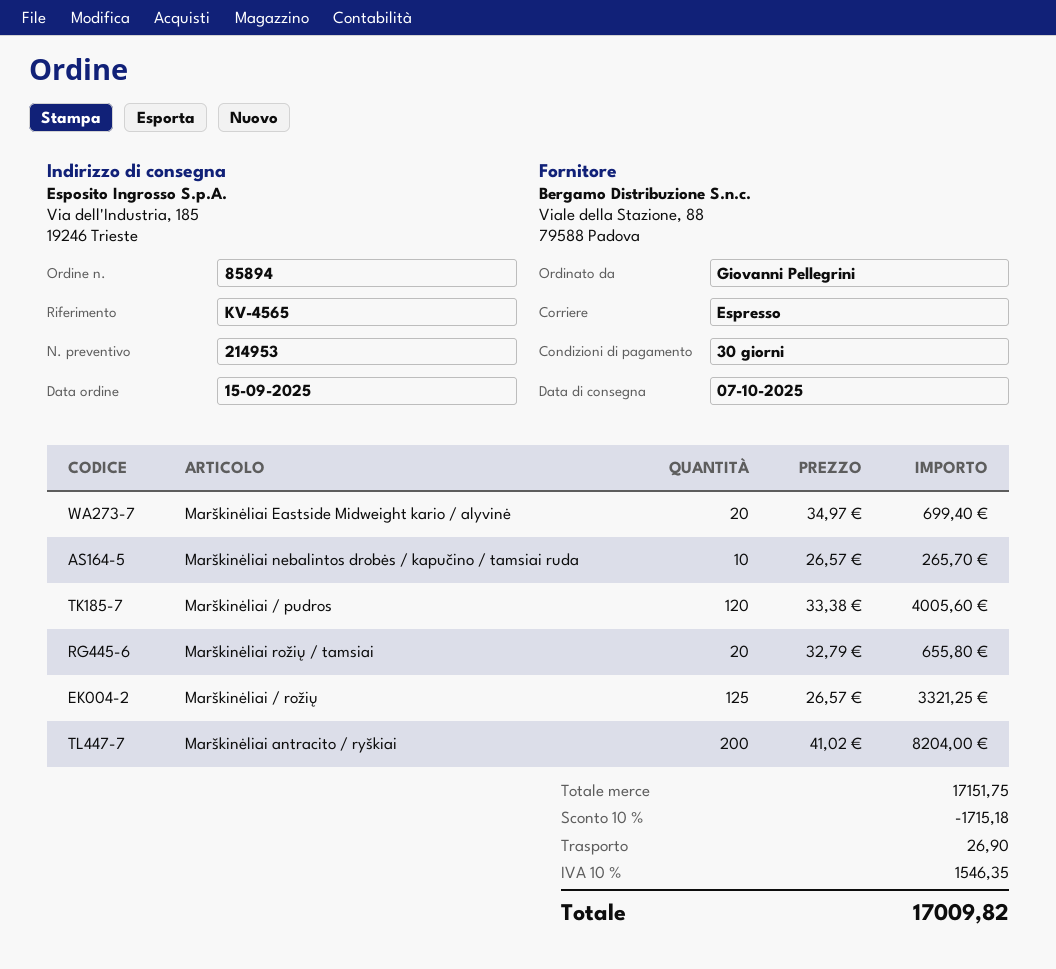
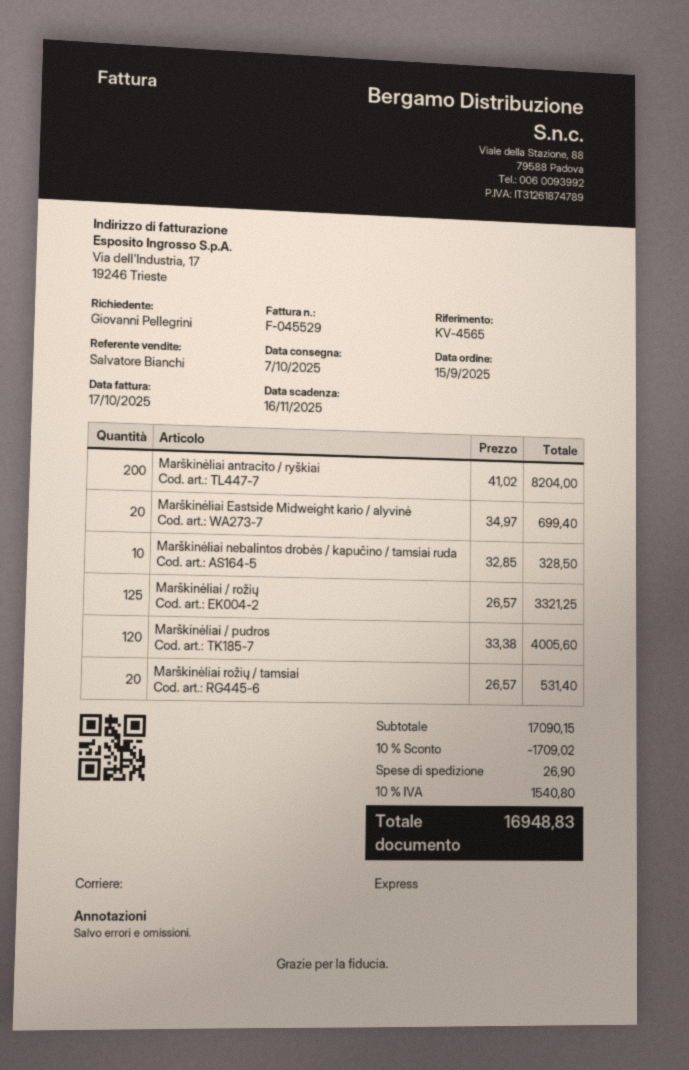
Marškinėliai nebalintos drobės / kapučino / tamsiai ruda: 10 x 26.57 = 265.70 -> 10 x 32.85 = 328.50
Marškinėliai rožių / tamsiai: 20 x 32.79 = 655.80 -> 20 x 26.57 = 531.40
subtotal: 17151.75 -> 17090.15
discount: 10% = 1715.18 -> 10% = 1709.02
tax: 10% = 1546.35 -> 10% = 1540.80
total: 17009.82 -> 16948.83

